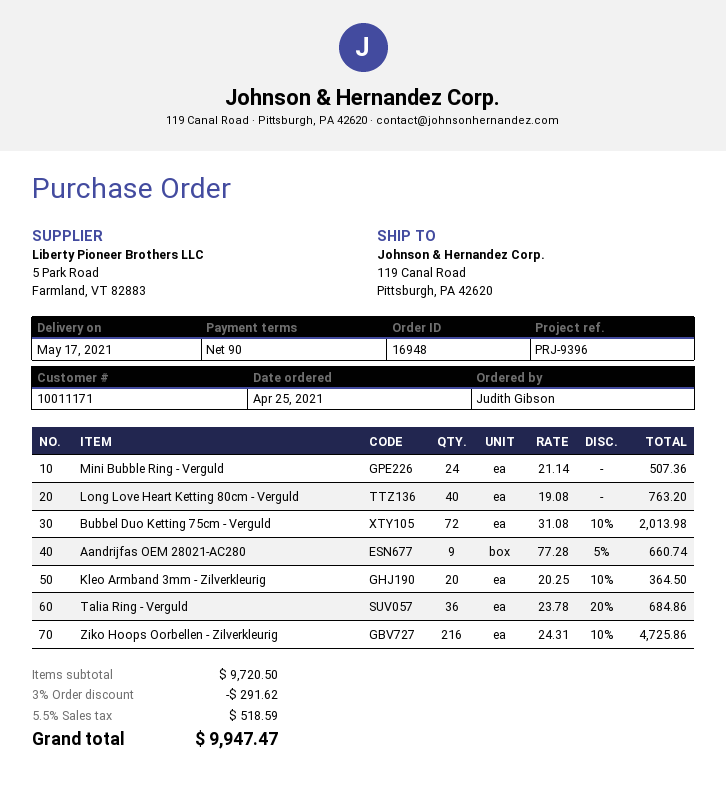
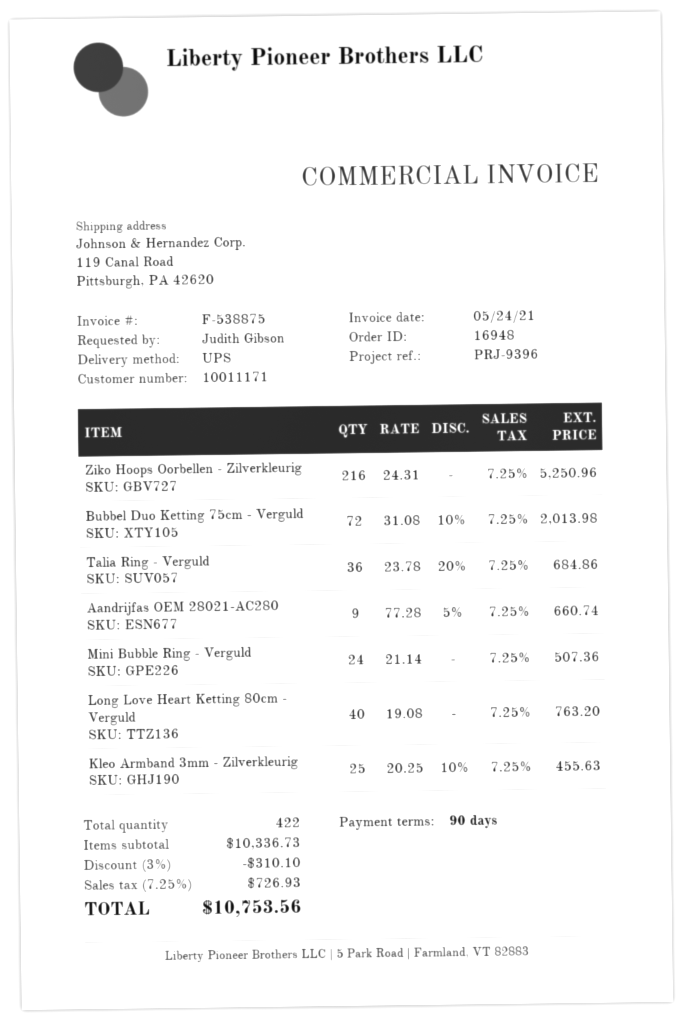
Kleo Armband 3mm - Zilverkleurig: 20 x 20.25 - 10% = 364.50 -> 25 x 20.25 - 10% = 455.63
Ziko Hoops Oorbellen - Zilverkleurig: 216 x 24.31 - 10% = 4725.86 -> 216 x 24.31 = 5250.96
subtotal: 9720.50 -> 10336.73
discount: 3% = 291.62 -> 3% = 310.10
tax: 5.5% = 518.59 -> 7.25% = 726.93
total: 9947.47 -> 10753.56

